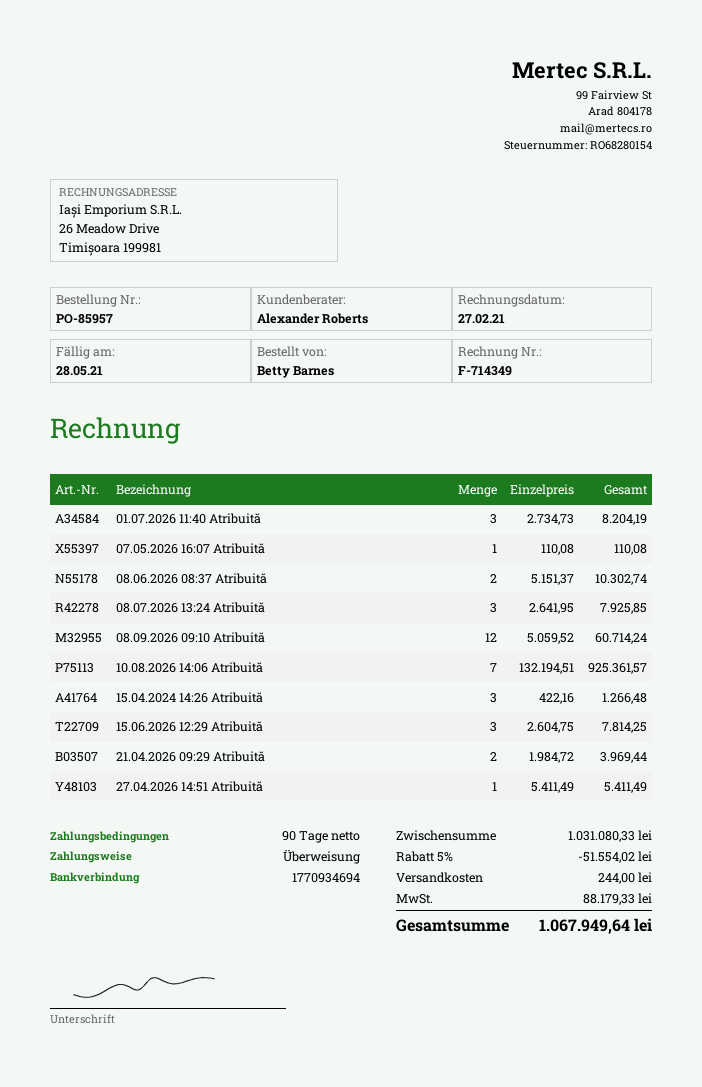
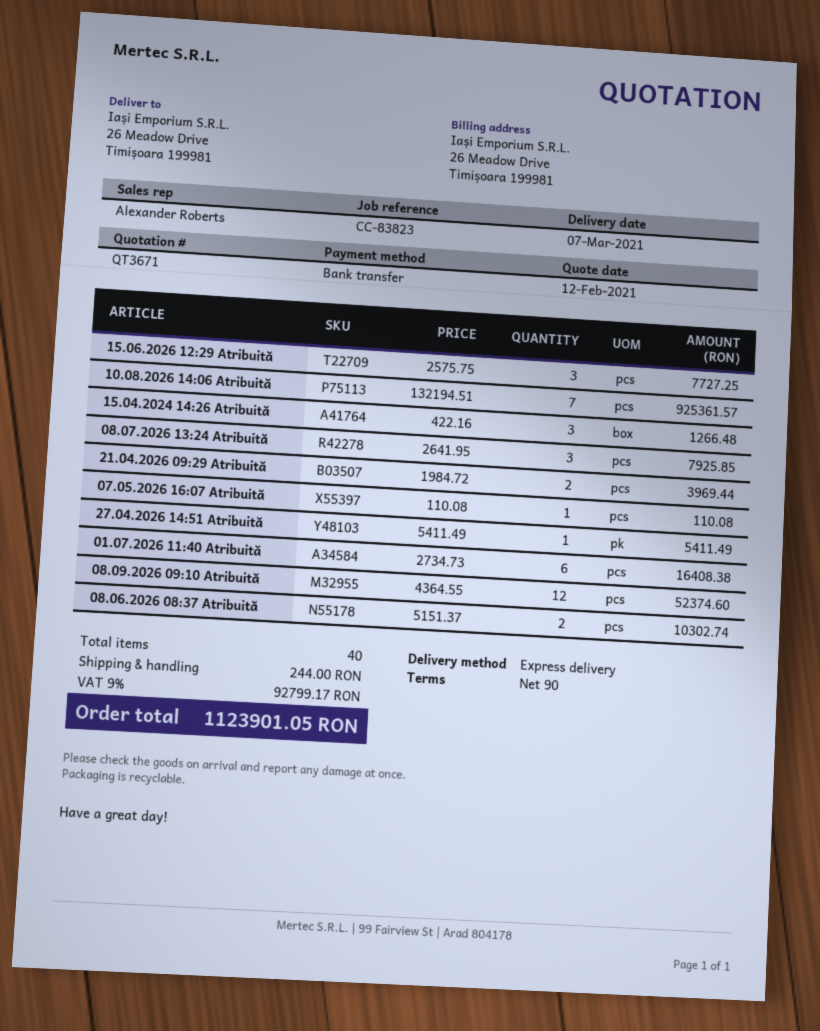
01.07.2026 11:40 Atribuită: 3 x 2734.73 = 8204.19 -> 6 x 2734.73 = 16408.38
08.09.2026 09:10 Atribuită: 12 x 5059.52 = 60714.24 -> 12 x 4364.55 = 52374.60
15.06.2026 12:29 Atribuită: 3 x 2604.75 = 7814.25 -> 3 x 2575.75 = 7727.25
discount: 5% = 51554.02 -> none
tax: 88179.33 -> 92799.17
total: 1067949.64 -> 1123901.05

